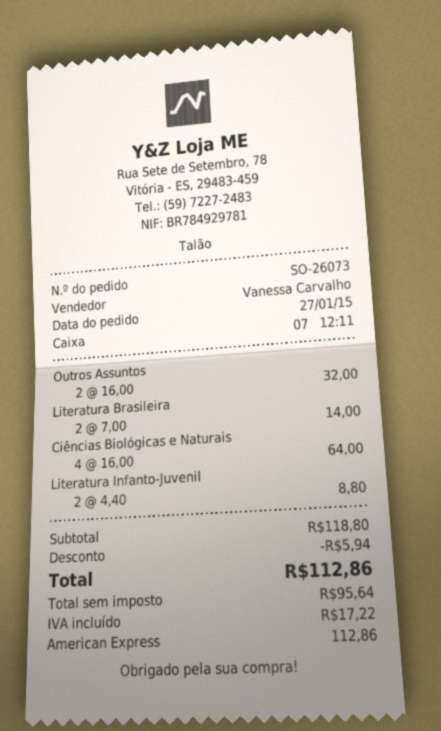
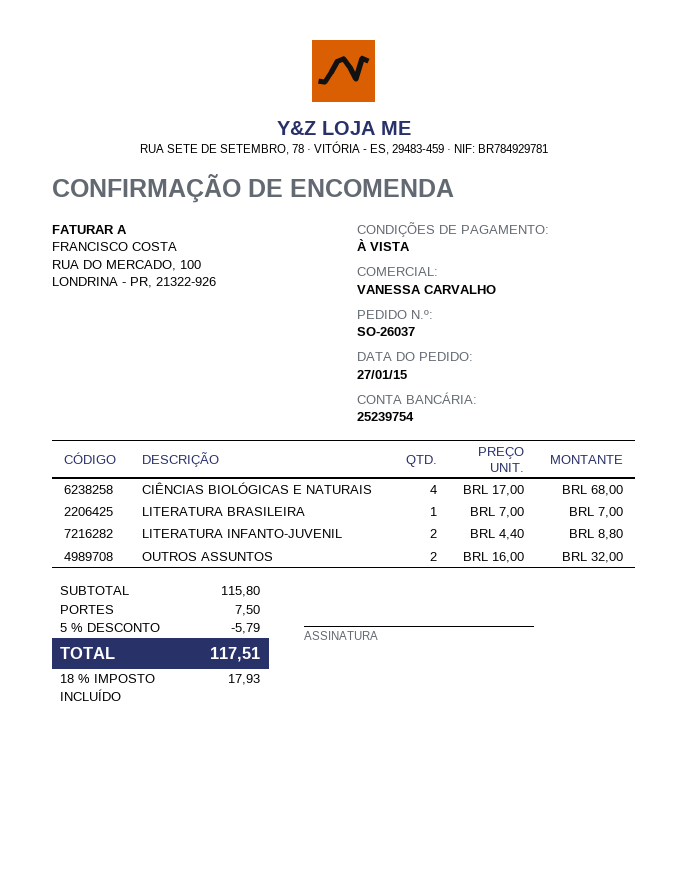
order number: SO-26073 -> SO-26037
Literatura Brasileira: 2 x 7.00 = 14.00 -> 1 x 7.00 = 7.00
Ciências Biológicas e Naturais: 4 x 16.00 = 64.00 -> 4 x 17.00 = 68.00
subtotal: 118.80 -> 115.80
discount: 5.94 -> 5.79
shipping: none -> 7.50
tax: 17.22 -> 17.93
total: 112.86 -> 117.51

